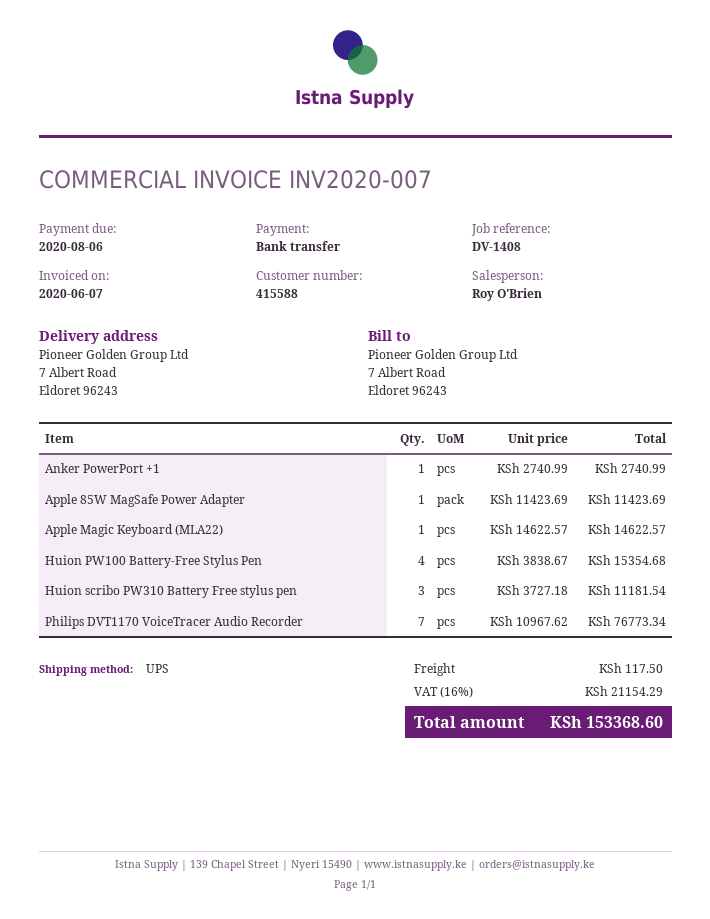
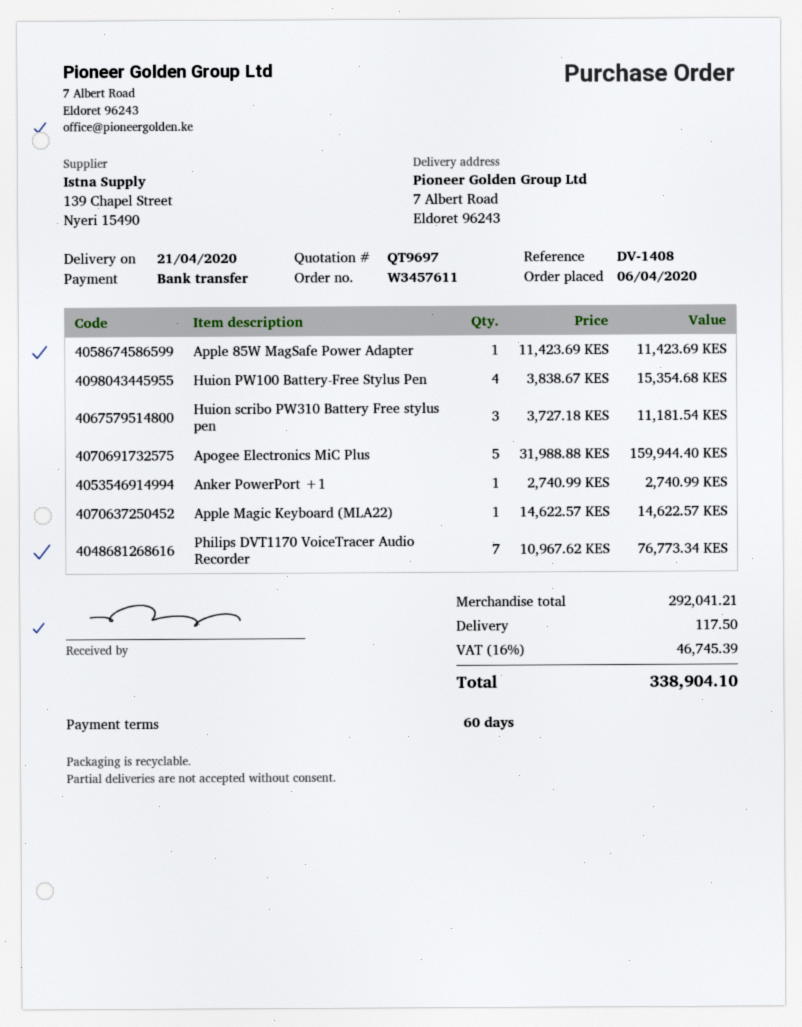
Apogee Electronics MiC Plus: none -> 5 x 31988.88 = 159944.40
tax: 16% = 21154.29 -> 16% = 46745.39
total: 153368.60 -> 338904.10

